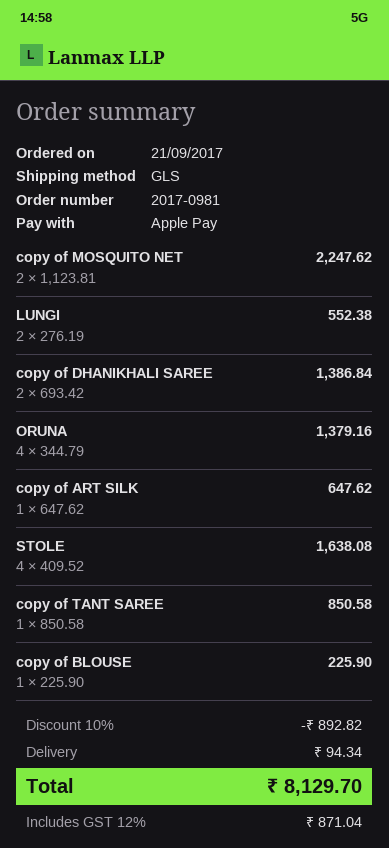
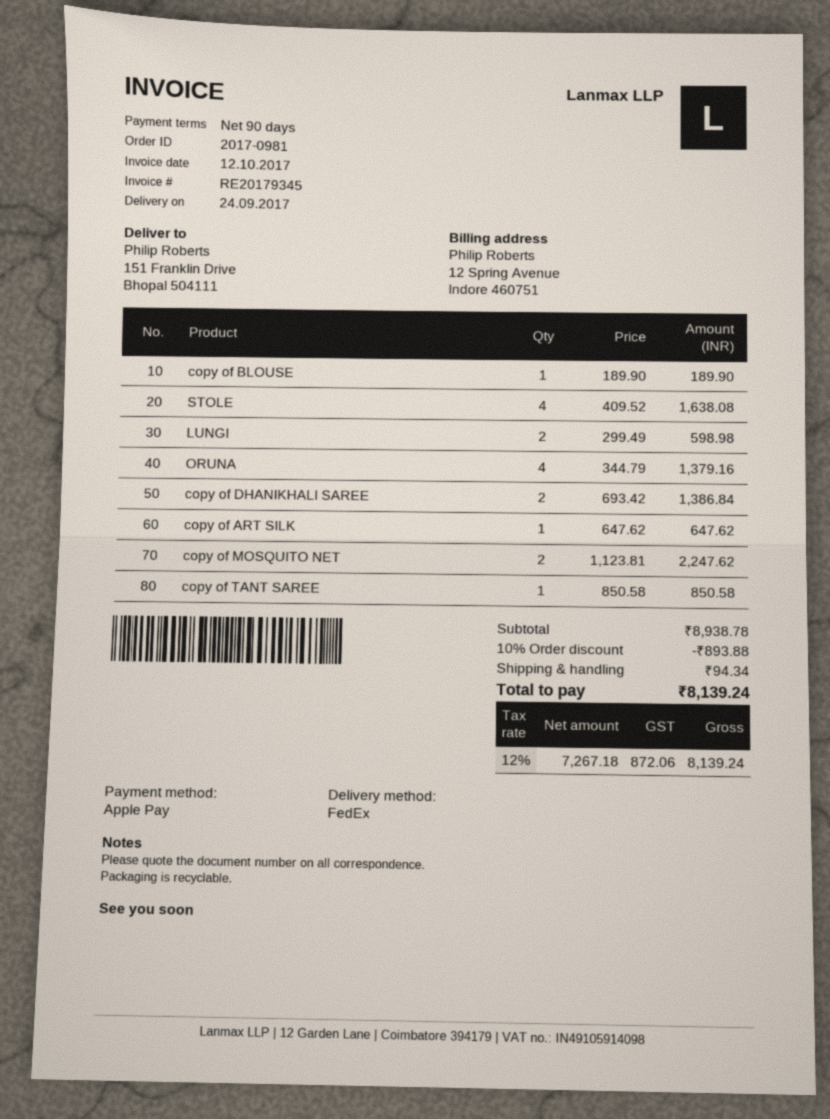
shipping method: GLS -> FedEx
LUNGI: 2 x 276.19 = 552.38 -> 2 x 299.49 = 598.98
copy of BLOUSE: 1 x 225.90 = 225.90 -> 1 x 189.90 = 189.90
discount: 10% = 892.82 -> 10% = 893.88
tax: 12% = 871.04 -> 12% = 872.06
total: 8129.70 -> 8139.24

